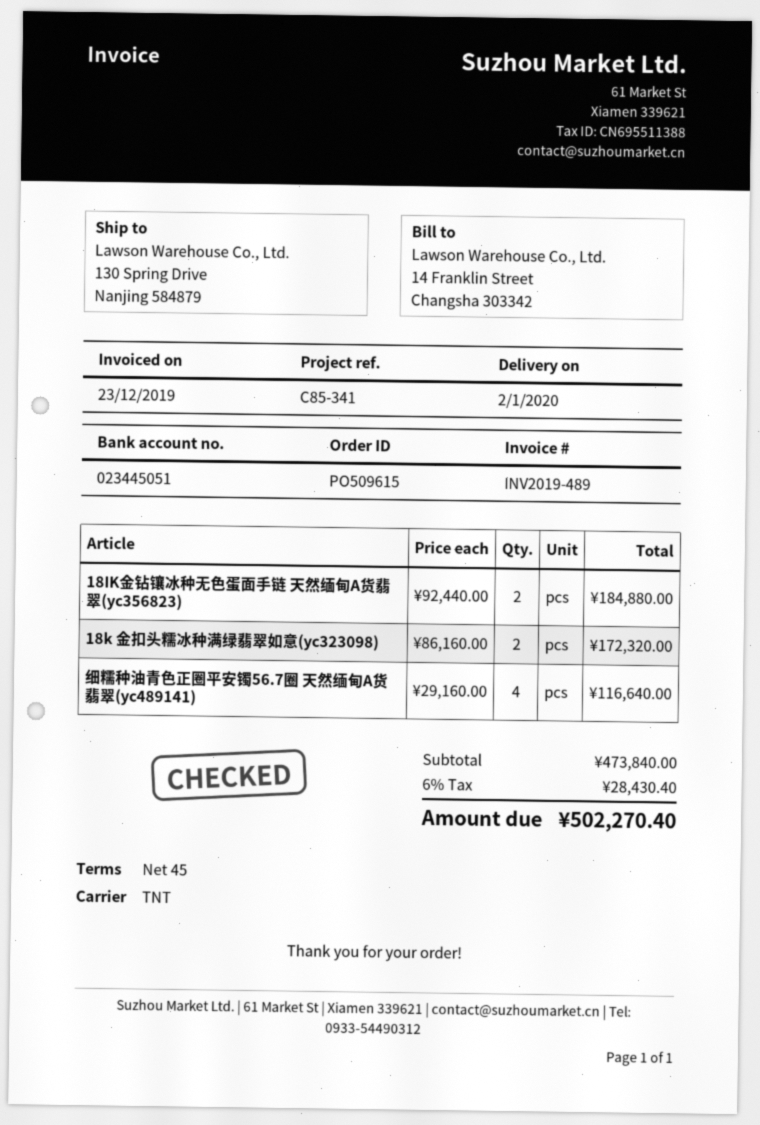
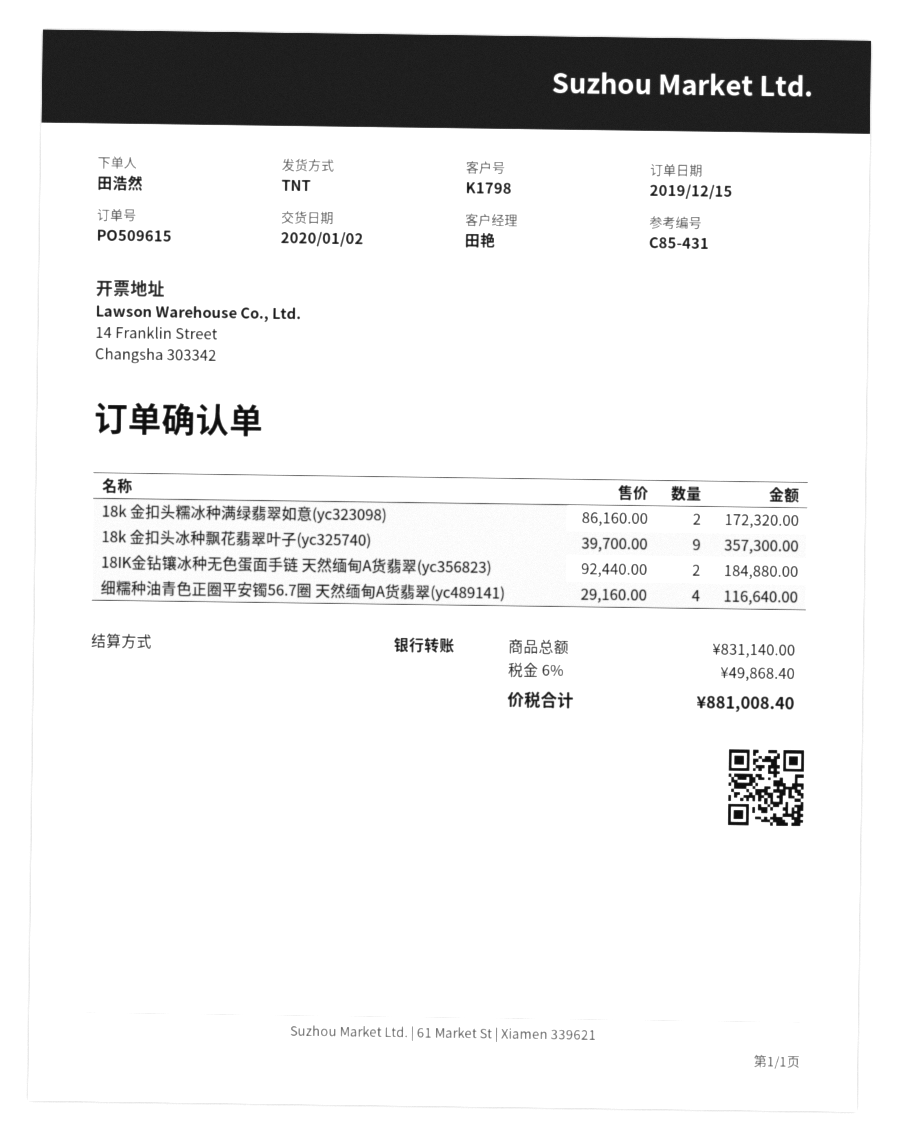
reference: C85-341 -> C85-431
18k 金扣头冰种飘花翡翠叶子(yc325740): none -> 9 x 39700.00 = 357300.00
subtotal: 473840.00 -> 831140.00
tax: 6% = 28430.40 -> 6% = 49868.40
total: 502270.40 -> 881008.40

